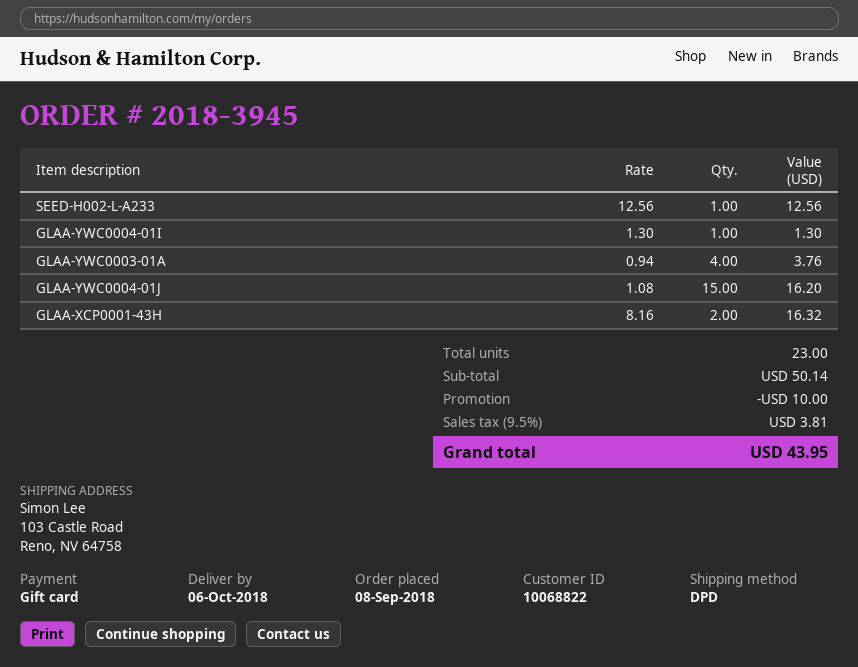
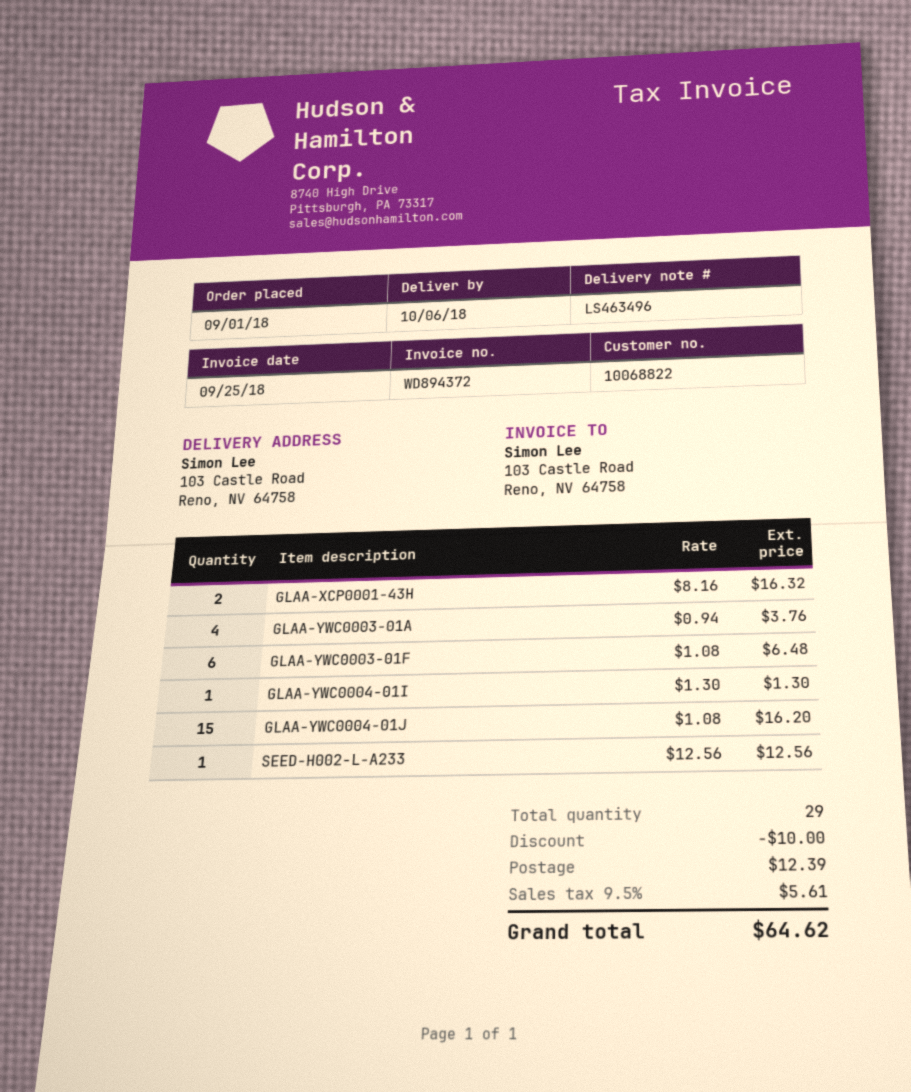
order date: 2018-09-08 -> 2018-09-01
GLAA-YWC0003-01F: none -> 6 x 1.08 = 6.48
total quantity: 23 -> 29
shipping: none -> 12.39
tax: 9.5% = 3.81 -> 9.5% = 5.61
total: 43.95 -> 64.62

